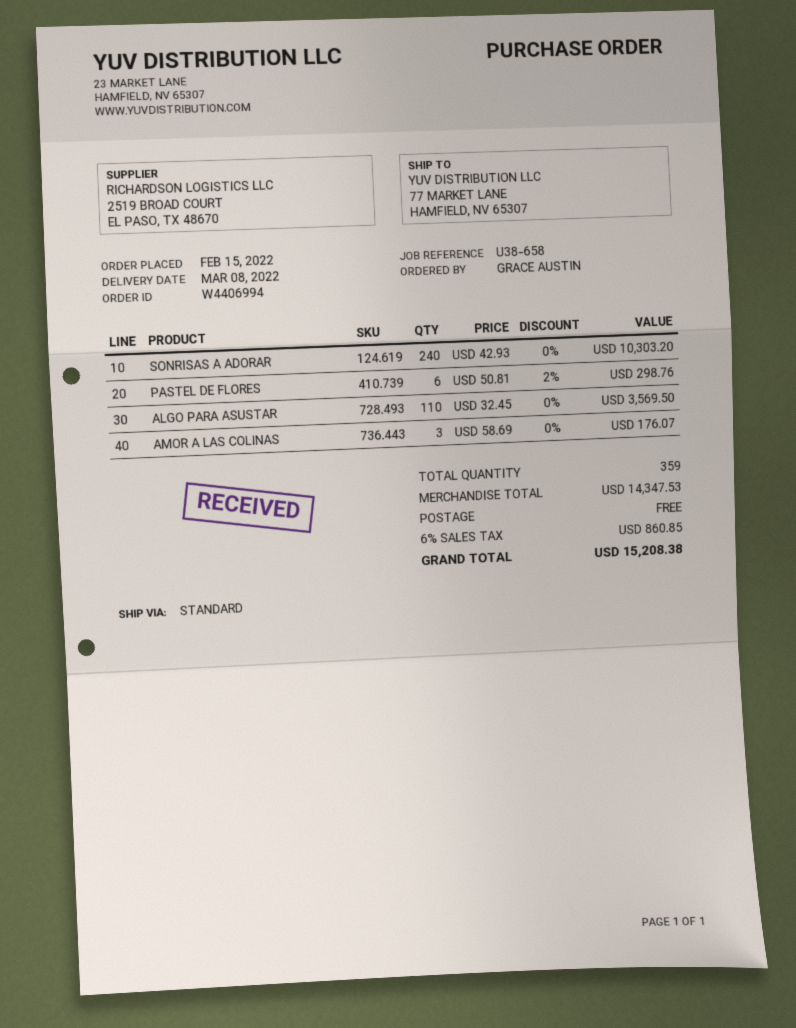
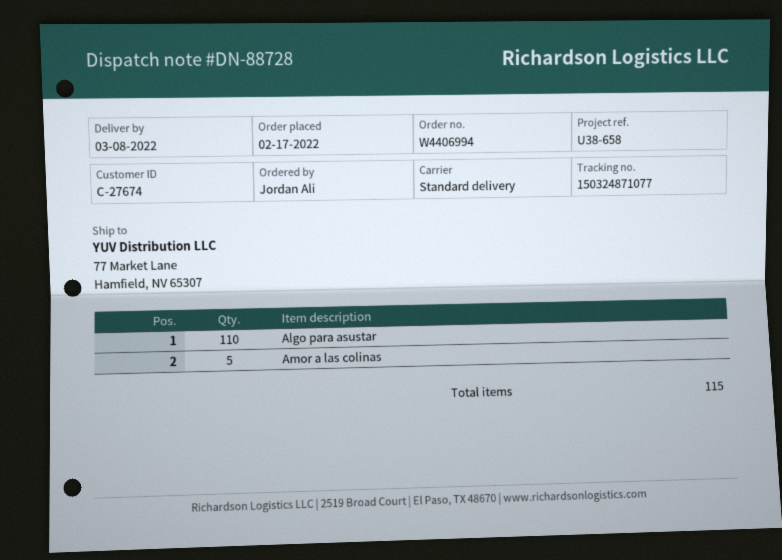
order date: 2022-02-15 -> 2022-02-17
ordered by: GRACE AUSTIN -> Jordan Ali
SONRISAS A ADORAR: 240 -> none
PASTEL DE FLORES: 6 -> none
AMOR A LAS COLINAS: 3 -> 5
total quantity: 359 -> 115

